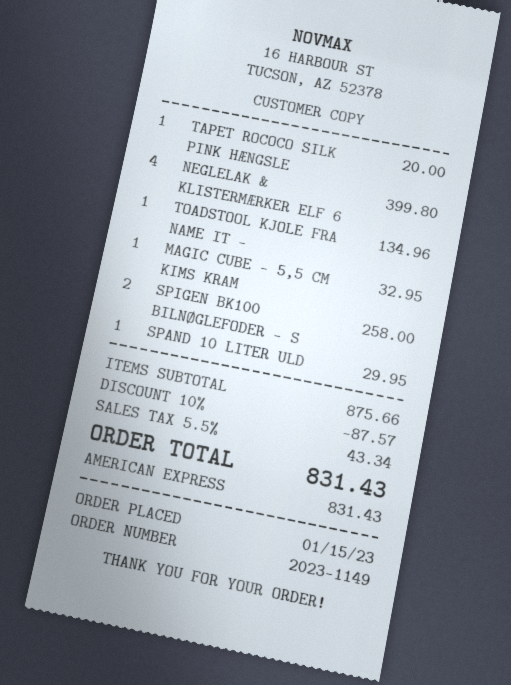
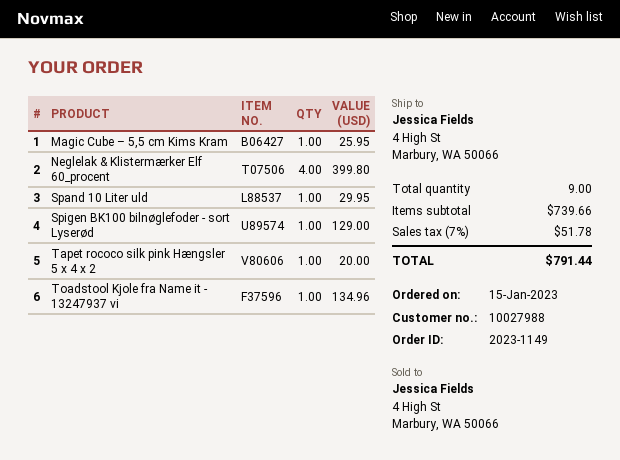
MAGIC CUBE – 5,5 CM KIMS KRAM: 1 for 32.95 -> 1 for 25.95
SPIGEN BK100 BILNØGLEFODER - S: 2 for 258.00 -> 1 for 129.00
subtotal: 875.66 -> 739.66
discount: 10% = 87.57 -> none
tax: 5.5% = 43.34 -> 7% = 51.78
total: 831.43 -> 791.44

